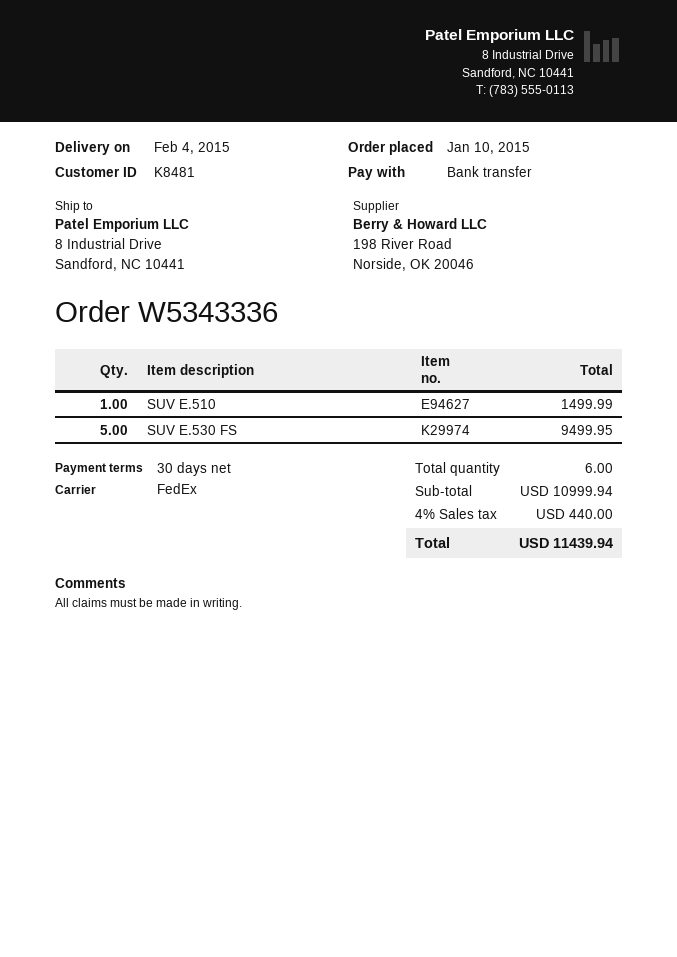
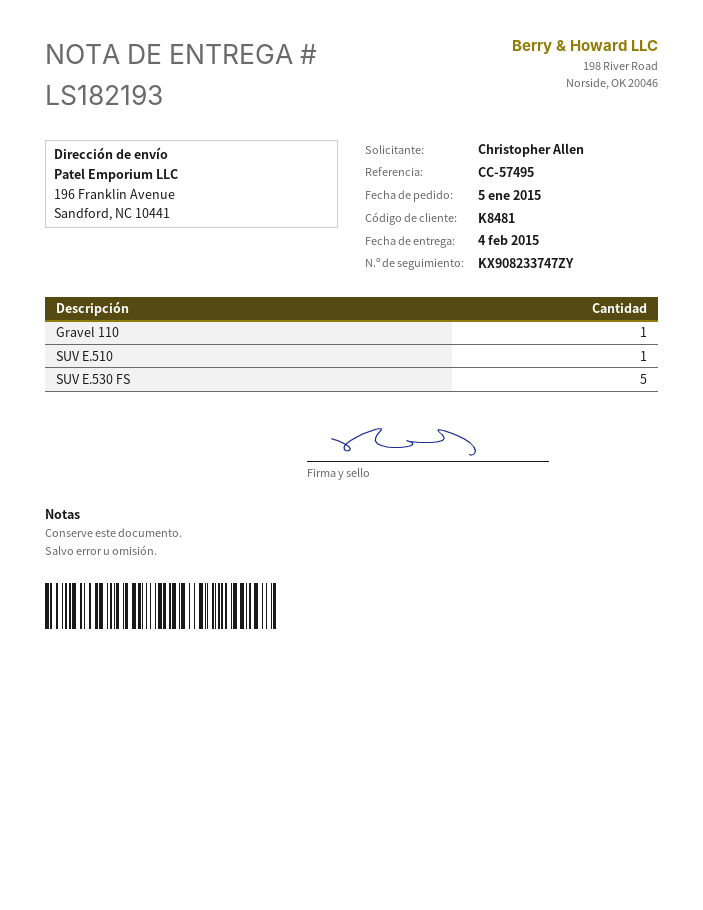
order date: 2015-01-10 -> 2015-01-05
ship to: 8 Industrial Drive, Sandford, NC 10441 -> 196 Franklin Avenue, Sandford, NC 10441
Gravel 110: none -> 1

